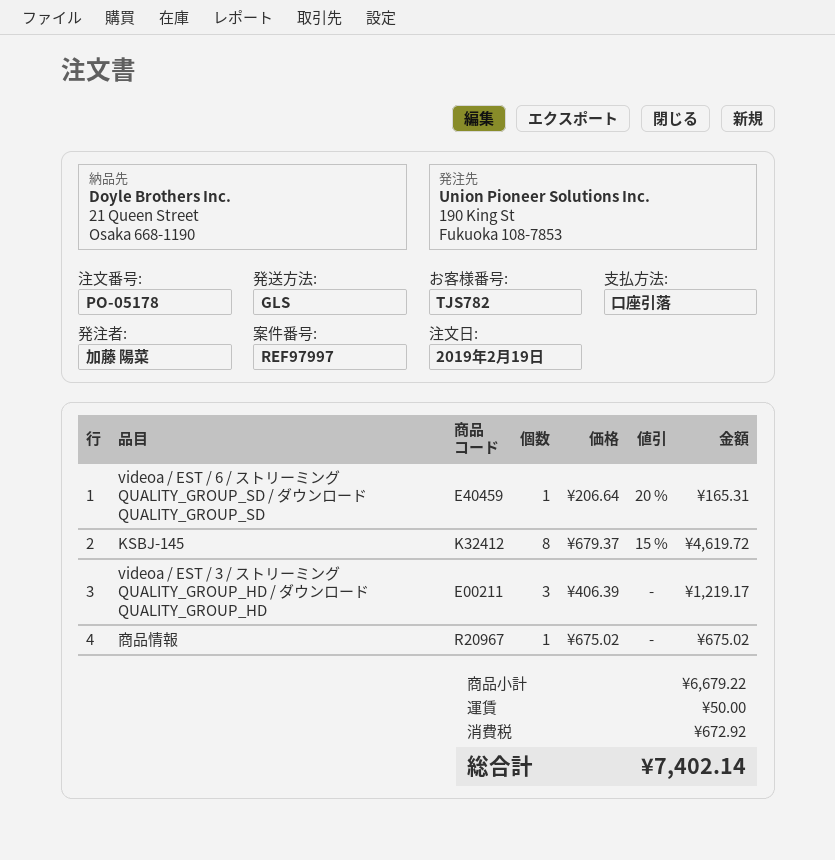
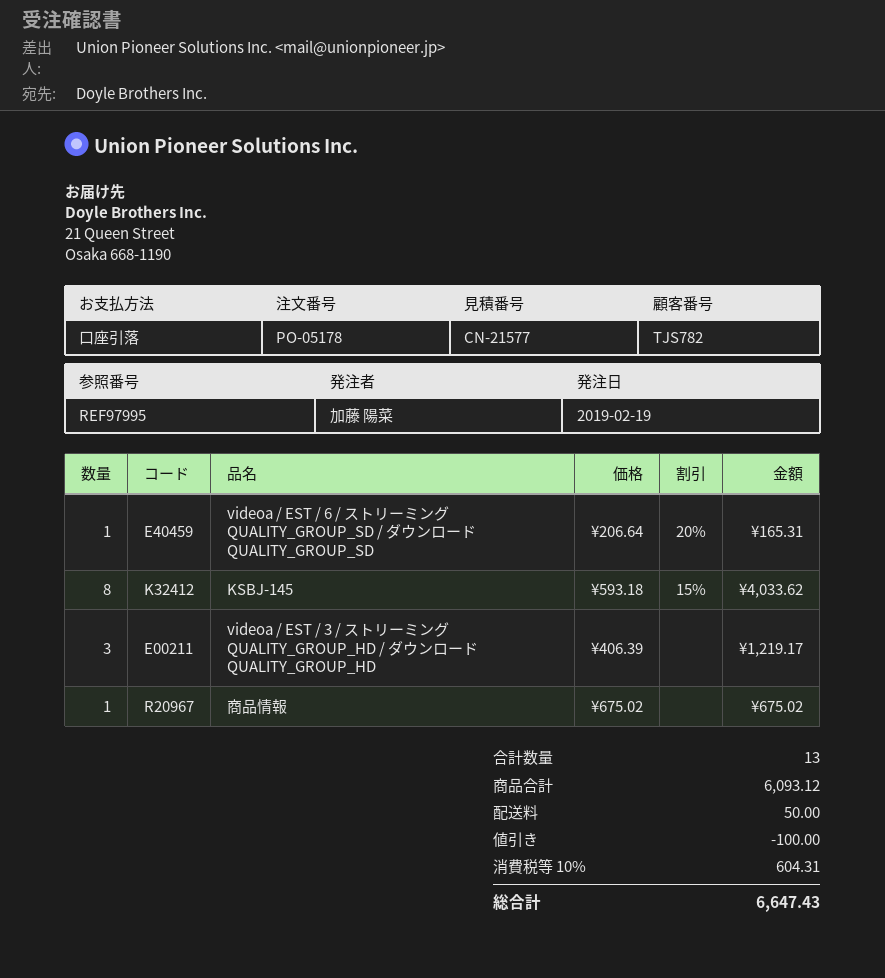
reference: REF97997 -> REF97995
KSBJ-145: 8 x 679.37 - 15% = 4619.72 -> 8 x 593.18 - 15% = 4033.62
subtotal: 6679.22 -> 6093.12
discount: none -> 100.00
tax: 672.92 -> 604.31
total: 7402.14 -> 6647.43

